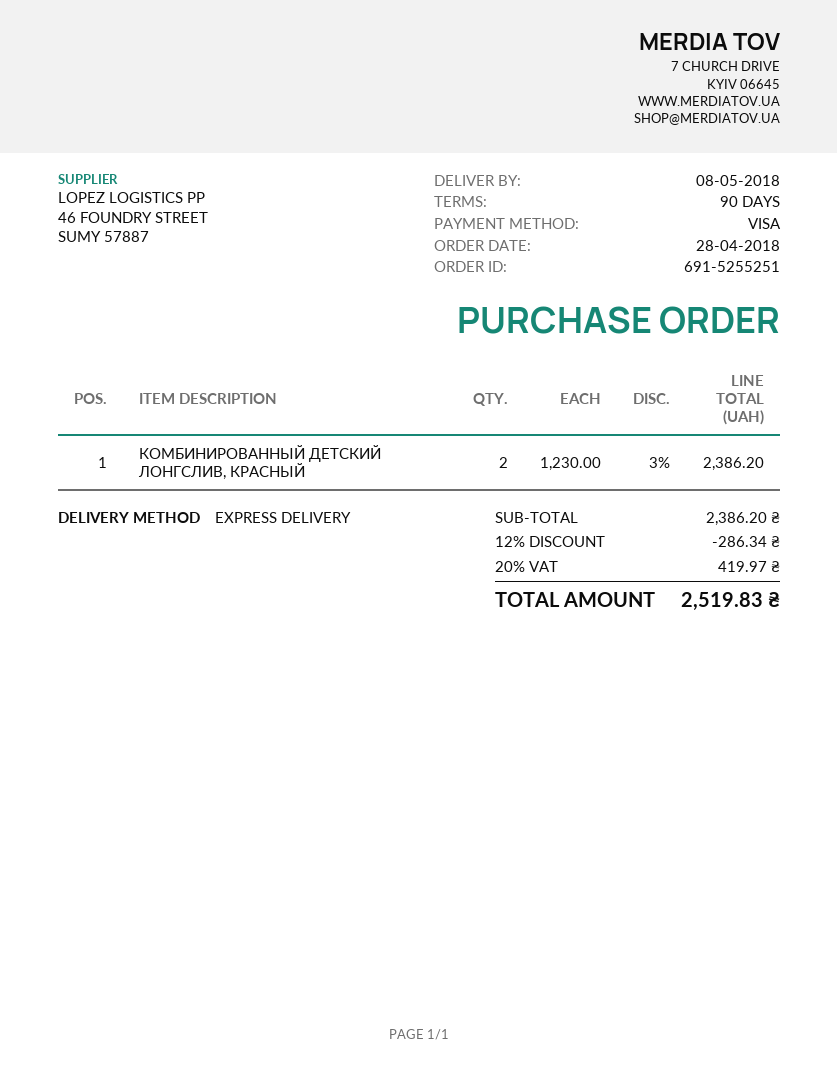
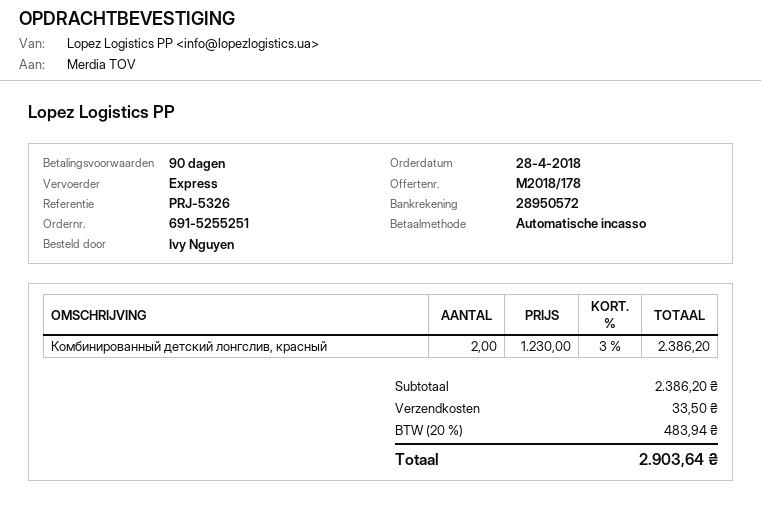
payment method: Visa -> direct debit
discount: 12% = 286.34 -> none
shipping: none -> 33.50
tax: 20% = 419.97 -> 20% = 483.94
total: 2519.83 -> 2903.64

